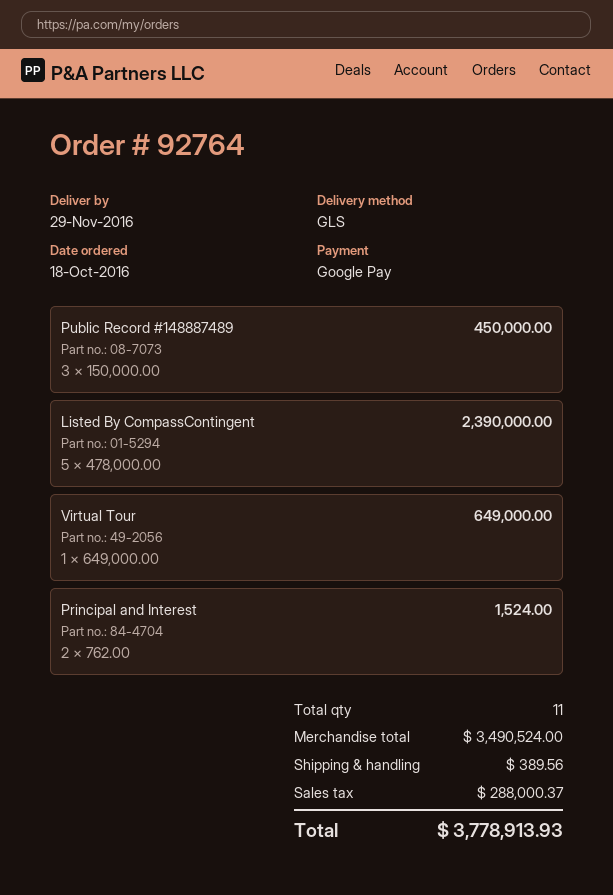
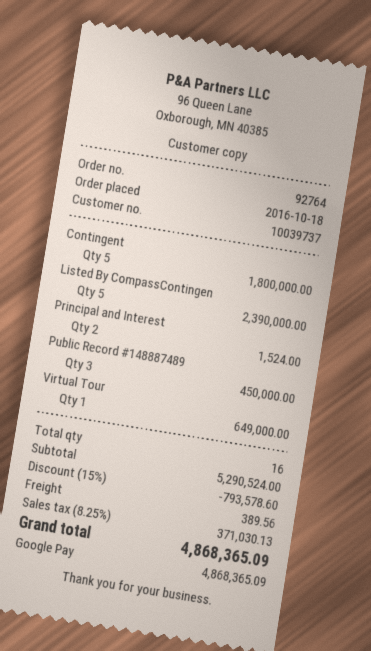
Contingent: none -> 5 for 1800000.00
total quantity: 11 -> 16
subtotal: 3490524.00 -> 5290524.00
discount: none -> 15% = 793578.60
tax: 288000.37 -> 371030.13
total: 3778913.93 -> 4868365.09

